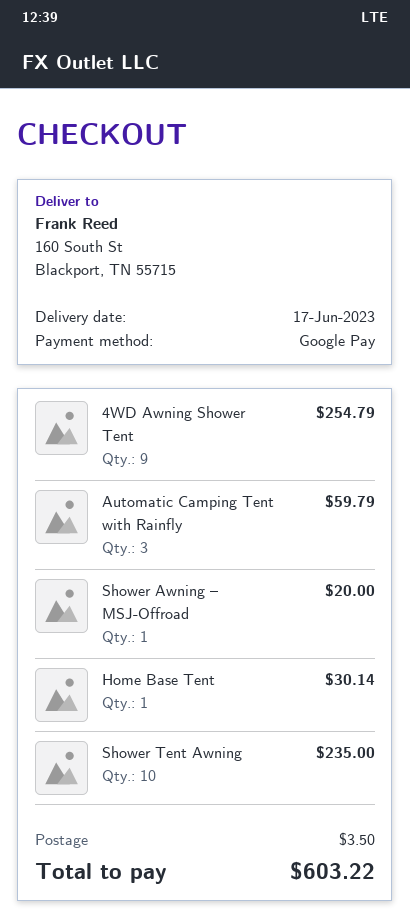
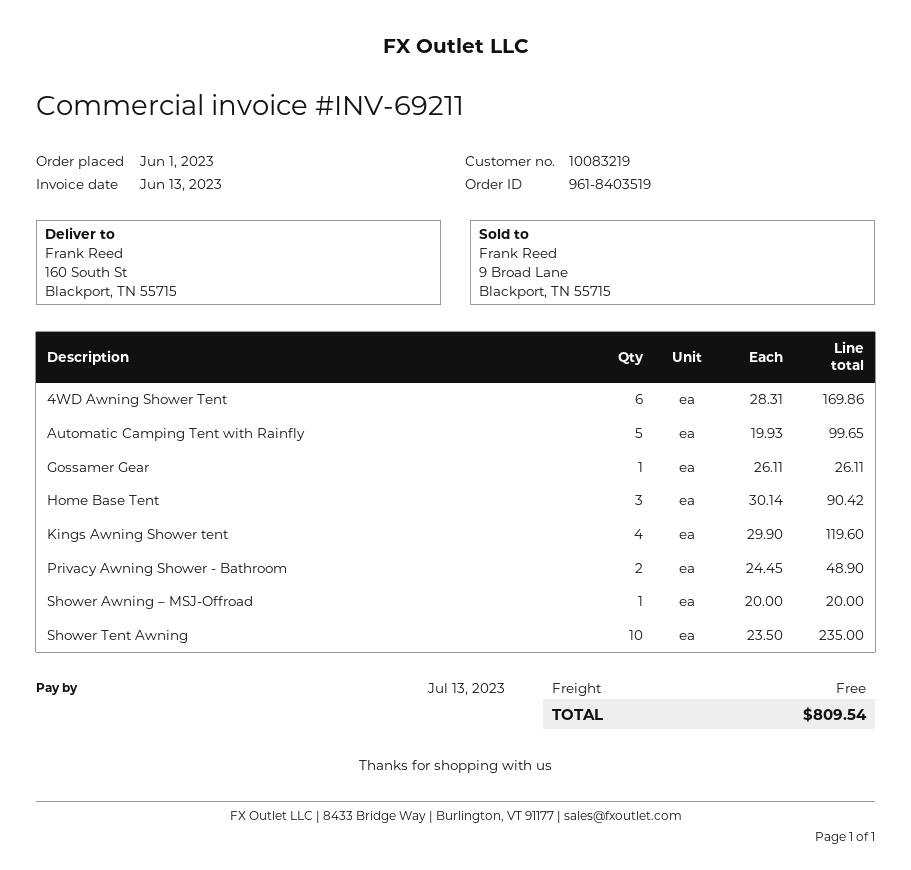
4WD Awning Shower Tent: 9 for 254.79 -> 6 for 169.86
Automatic Camping Tent with Rainfly: 3 for 59.79 -> 5 for 99.65
Home Base Tent: 1 for 30.14 -> 3 for 90.42
Gossamer Gear: none -> 1 for 26.11
Kings Awning Shower tent: none -> 4 for 119.60
Privacy Awning Shower - Bathroom: none -> 2 for 48.90
shipping: 3.50 -> 0.00
total: 603.22 -> 809.54

